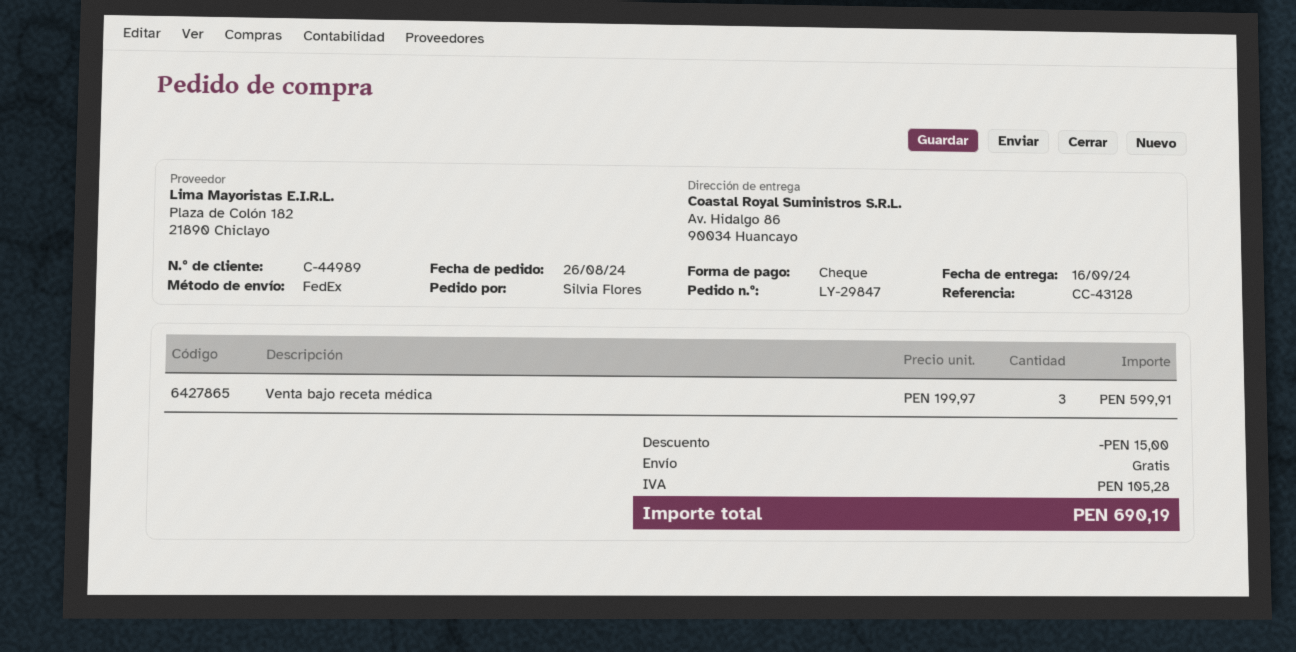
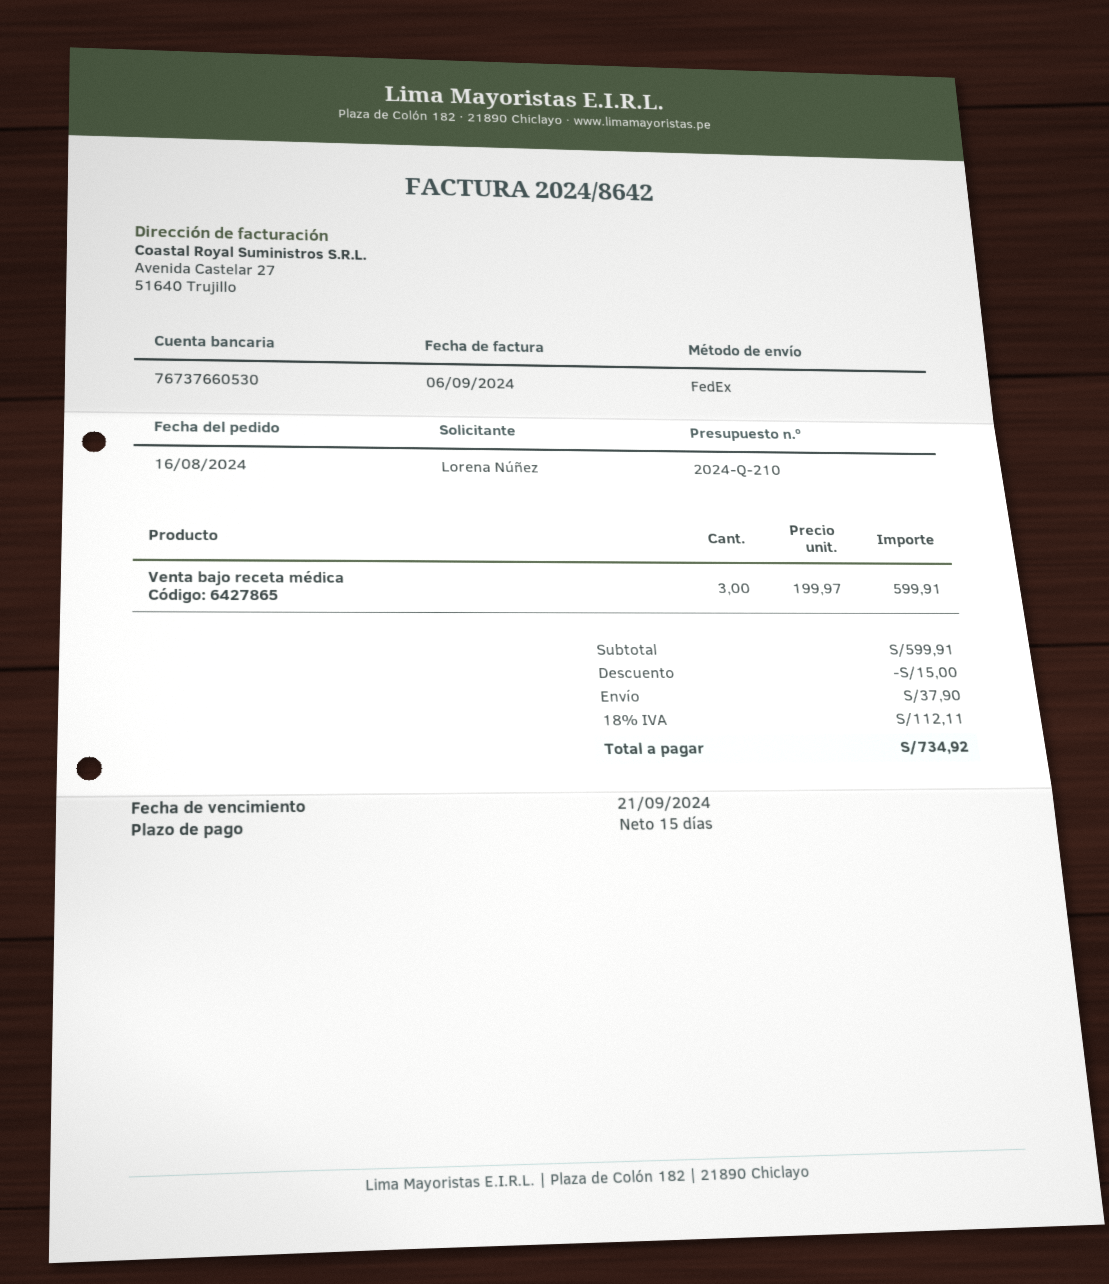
order date: 2024-08-26 -> 2024-08-16
ordered by: Silvia Flores -> Lorena Núñez
shipping: 0.00 -> 37.90
tax: 105.28 -> 112.11
total: 690.19 -> 734.92

